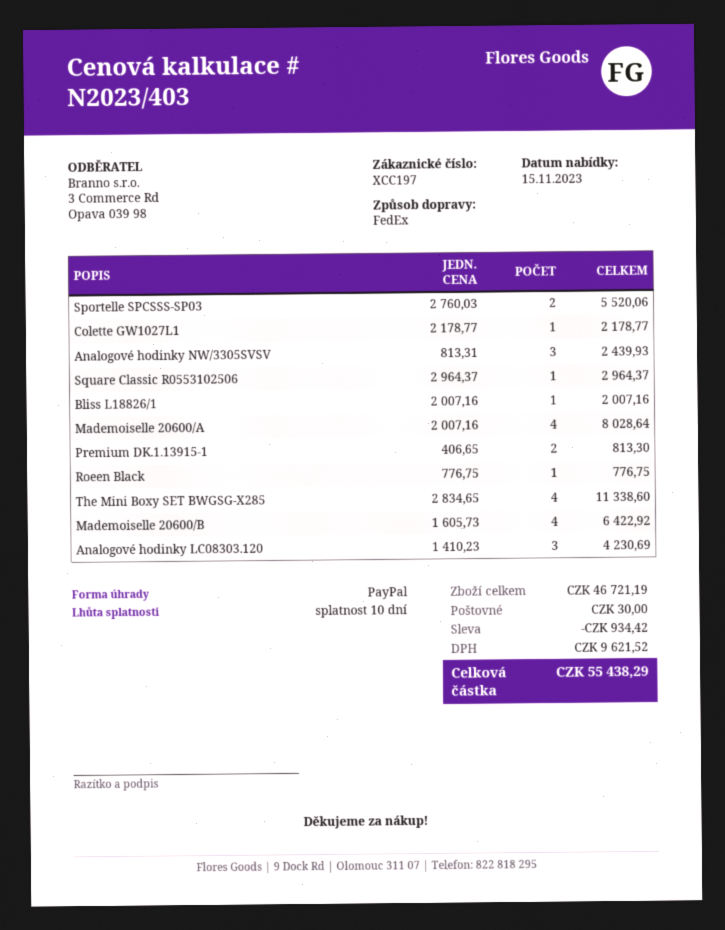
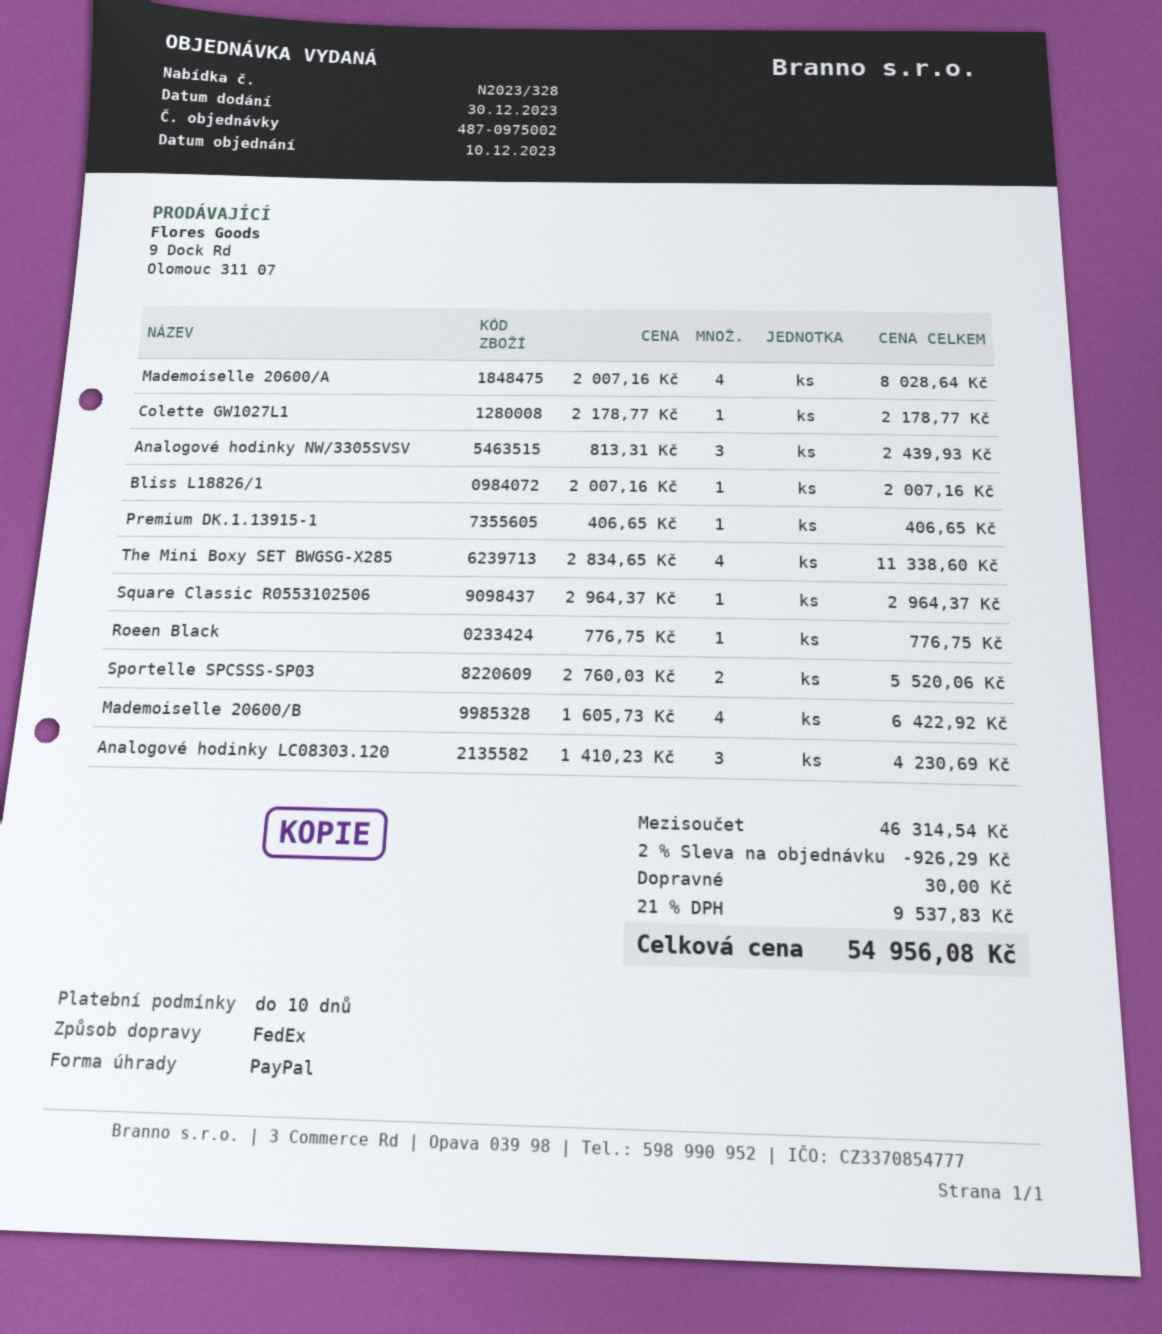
quote number: N2023/403 -> N2023/328
Premium DK.1.13915-1: 2 x 406.65 = 813.30 -> 1 x 406.65 = 406.65
subtotal: 46721.19 -> 46314.54
discount: 934.42 -> 926.29
tax: 9621.52 -> 9537.83
total: 55438.29 -> 54956.08

